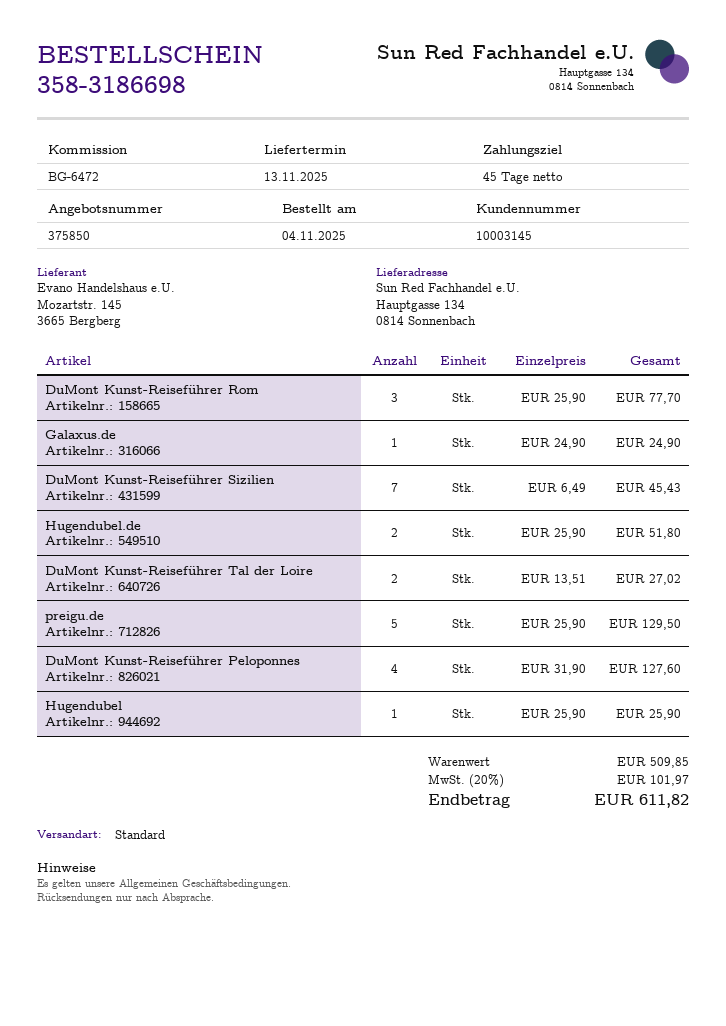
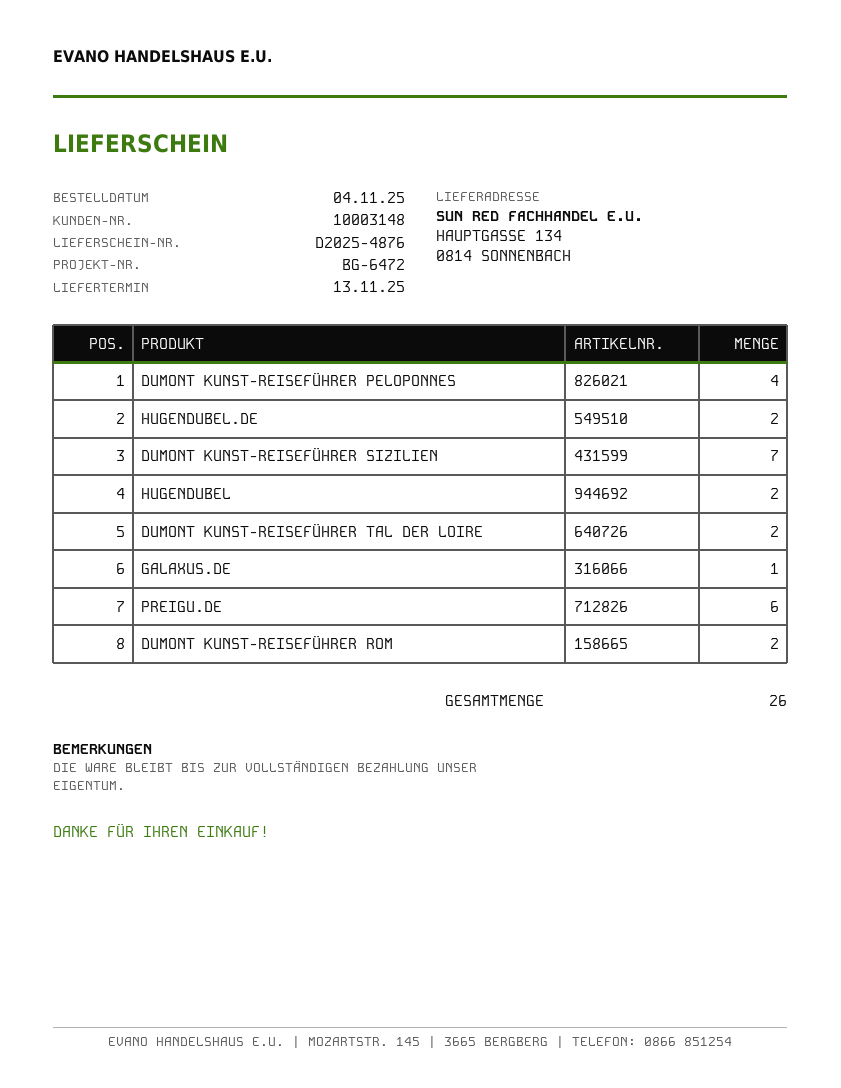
customer number: 10003145 -> 10003148
DuMont Kunst-Reiseführer Rom: 3 -> 2
preigu.de: 5 -> 6
Hugendubel: 1 -> 2

